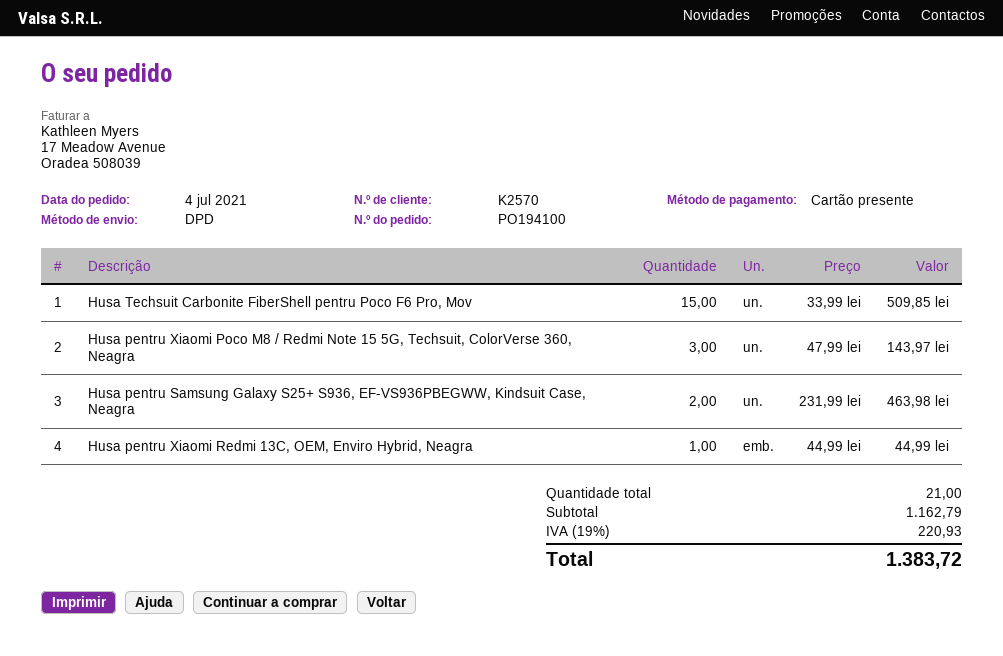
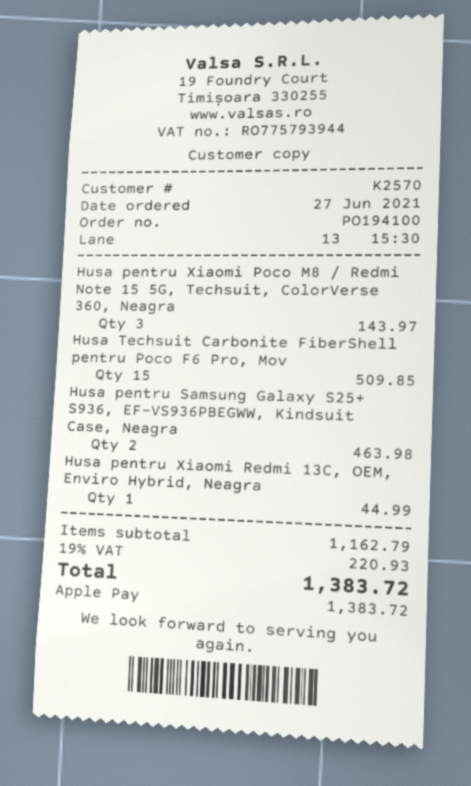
order date: 2021-07-04 -> 2021-06-27
payment method: gift card -> Apple Pay

